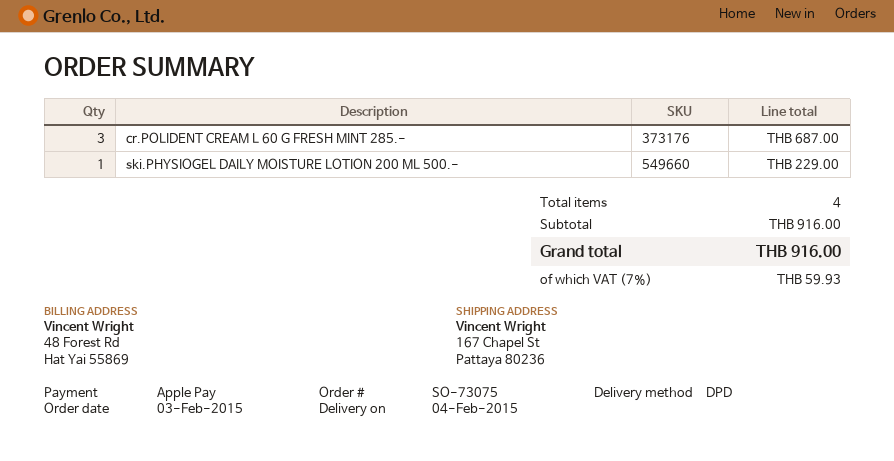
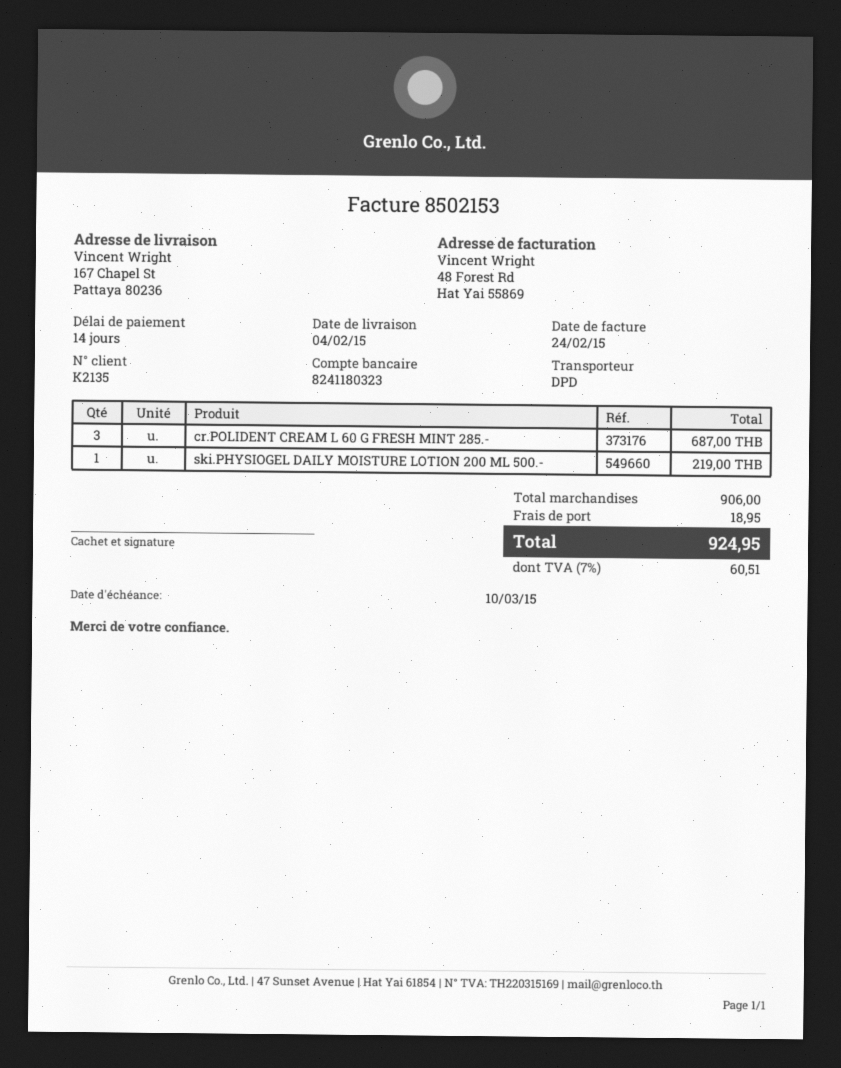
ski.PHYSIOGEL DAILY MOISTURE LOTION 200 ML 500.-: 1 for 229.00 -> 1 for 219.00
subtotal: 916.00 -> 906.00
shipping: none -> 18.95
tax: 7% = 59.93 -> 7% = 60.51
total: 916.00 -> 924.95

